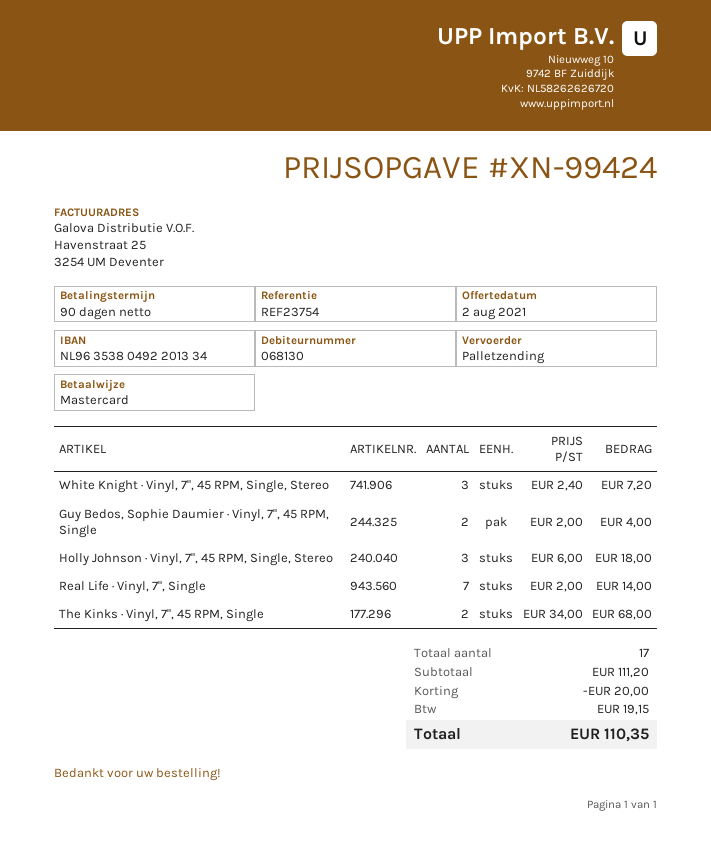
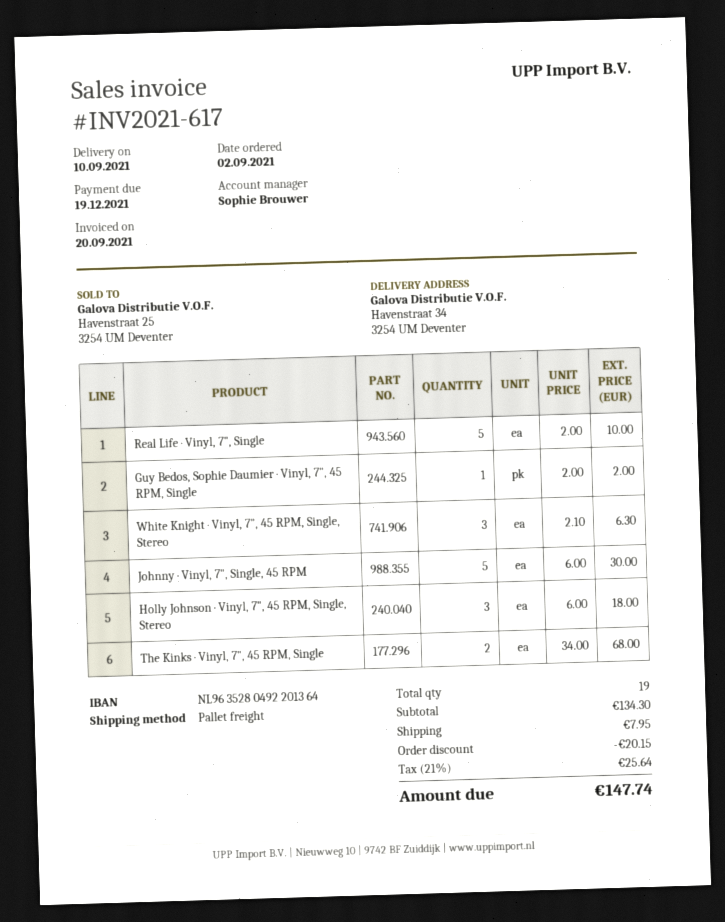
bank account: NL9635380492201334 -> NL9635280492201364
White Knight · Vinyl, 7", 45 RPM, Single, Stereo: 3 x 2.40 = 7.20 -> 3 x 2.10 = 6.30
Guy Bedos, Sophie Daumier · Vinyl, 7", 45 RPM, Single: 2 x 2.00 = 4.00 -> 1 x 2.00 = 2.00
Real Life · Vinyl, 7", Single: 7 x 2.00 = 14.00 -> 5 x 2.00 = 10.00
Johnny · Vinyl, 7", Single, 45 RPM: none -> 5 x 6.00 = 30.00
total quantity: 17 -> 19
subtotal: 111.20 -> 134.30
discount: 20.00 -> 20.15
shipping: none -> 7.95
tax: 19.15 -> 25.64
total: 110.35 -> 147.74

